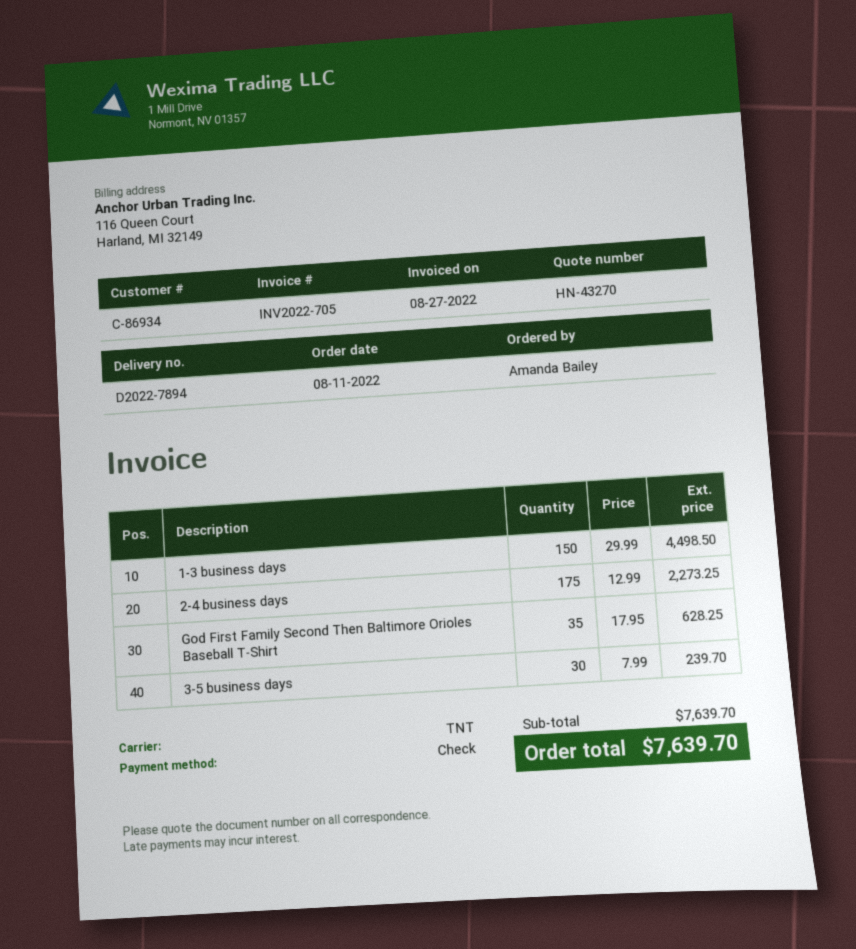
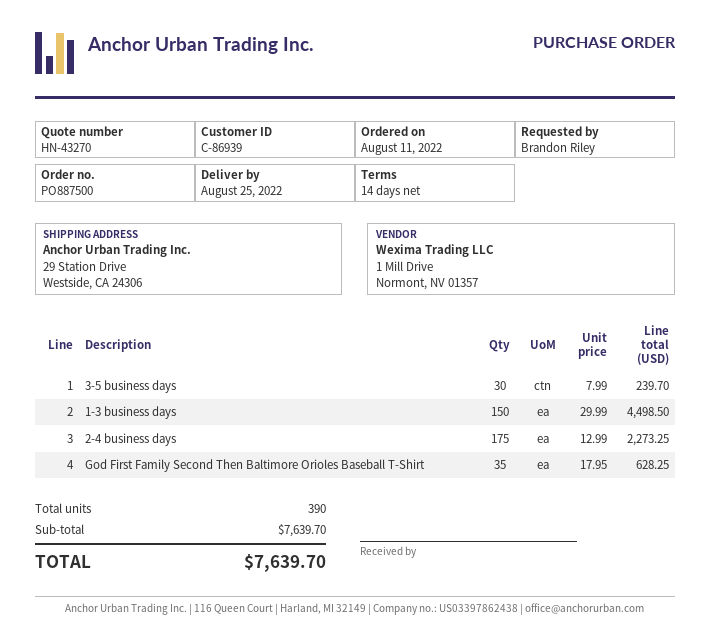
customer number: C-86934 -> C-86939
ordered by: Amanda Bailey -> Brandon Riley

